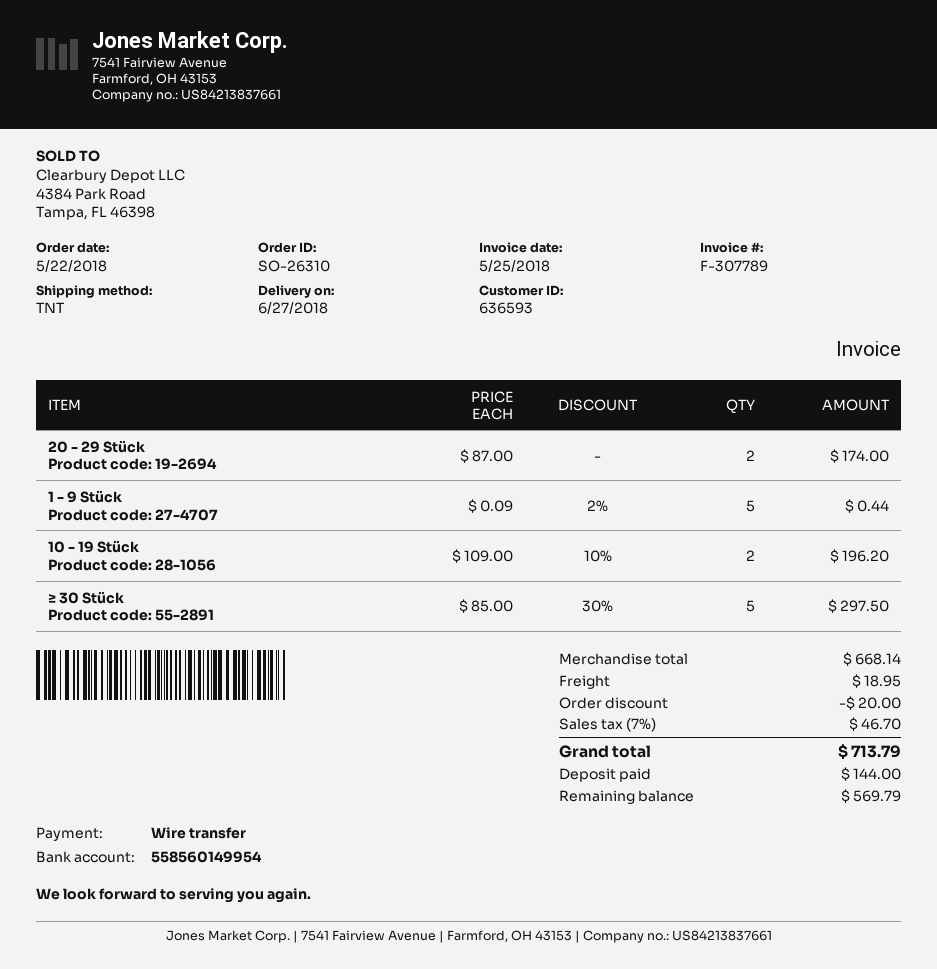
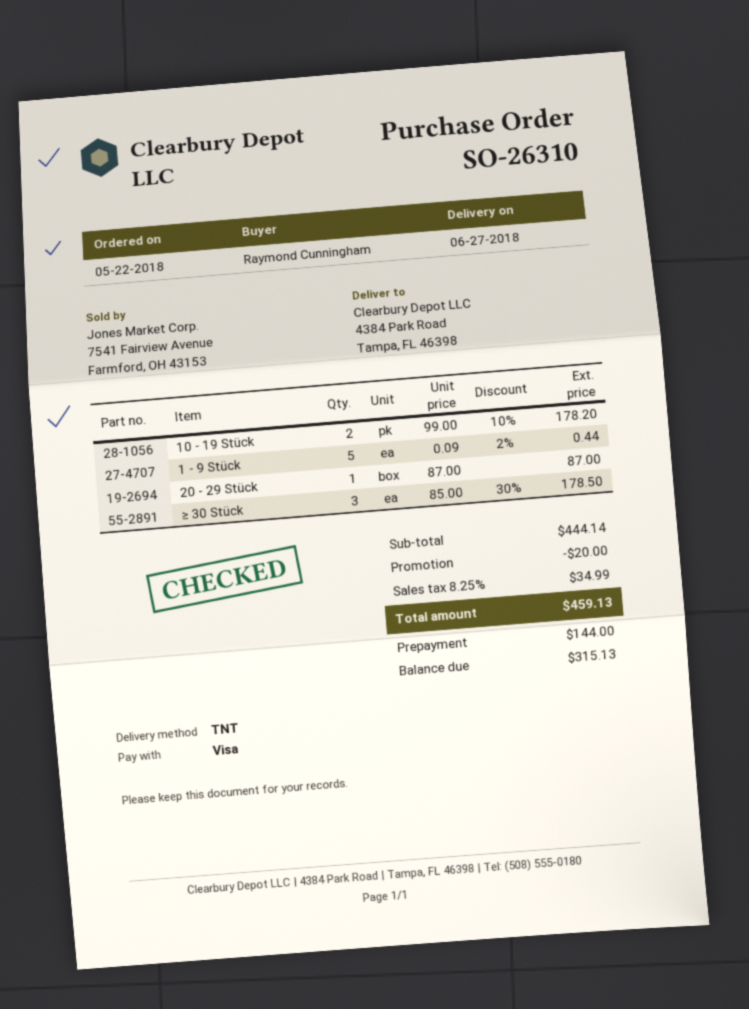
payment method: bank transfer -> Visa
20 - 29 Stück: 2 x 87.00 = 174.00 -> 1 x 87.00 = 87.00
10 - 19 Stück: 2 x 109.00 - 10% = 196.20 -> 2 x 99.00 - 10% = 178.20
≥ 30 Stück: 5 x 85.00 - 30% = 297.50 -> 3 x 85.00 - 30% = 178.50
subtotal: 668.14 -> 444.14
shipping: 18.95 -> none
tax: 7% = 46.70 -> 8.25% = 34.99
total: 713.79 -> 459.13
balance: 569.79 -> 315.13

